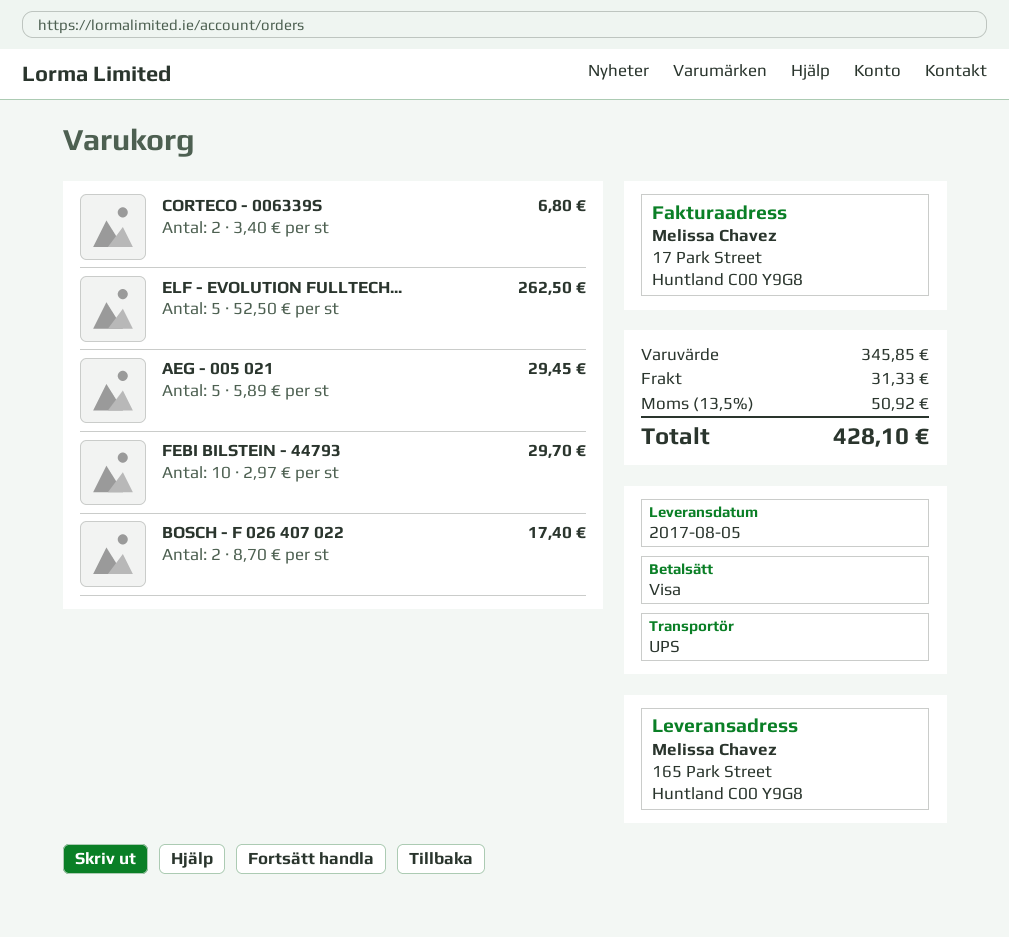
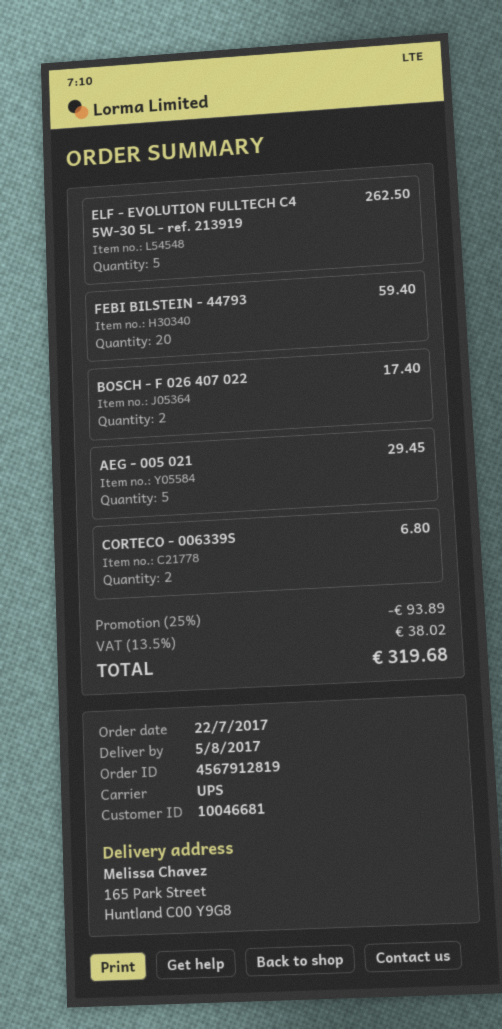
FEBI BILSTEIN - 44793: 10 for 29.70 -> 20 for 59.40
discount: none -> 25% = 93.89
shipping: 31.33 -> none
tax: 13.5% = 50.92 -> 13.5% = 38.02
total: 428.10 -> 319.68

